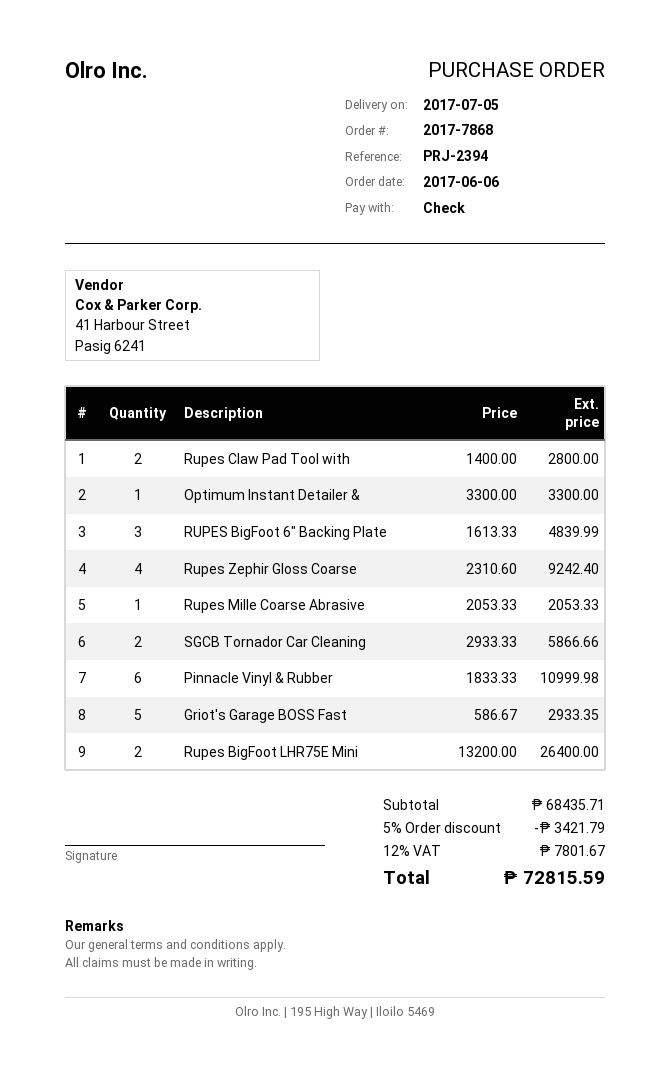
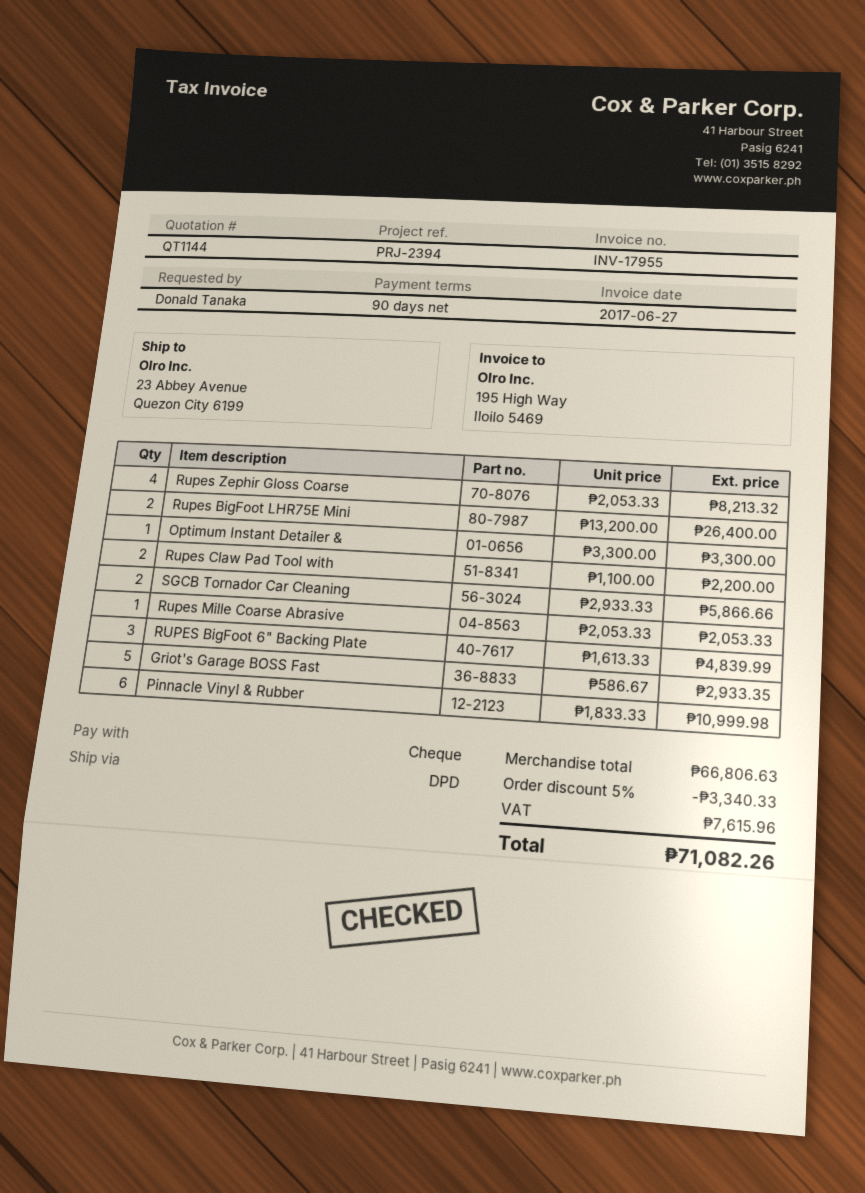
Rupes Claw Pad Tool with: 2 x 1400.00 = 2800.00 -> 2 x 1100.00 = 2200.00
Rupes Zephir Gloss Coarse: 4 x 2310.60 = 9242.40 -> 4 x 2053.33 = 8213.32
subtotal: 68435.71 -> 66806.63
discount: 5% = 3421.79 -> 5% = 3340.33
tax: 7801.67 -> 7615.96
total: 72815.59 -> 71082.26

